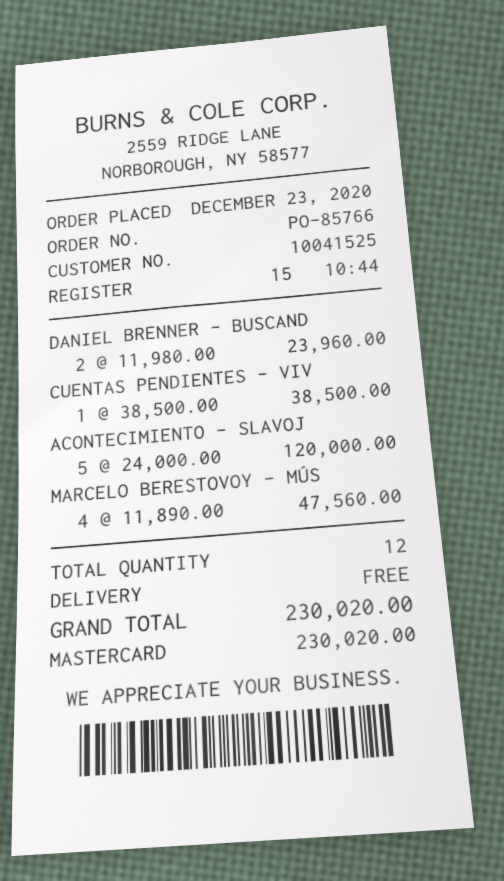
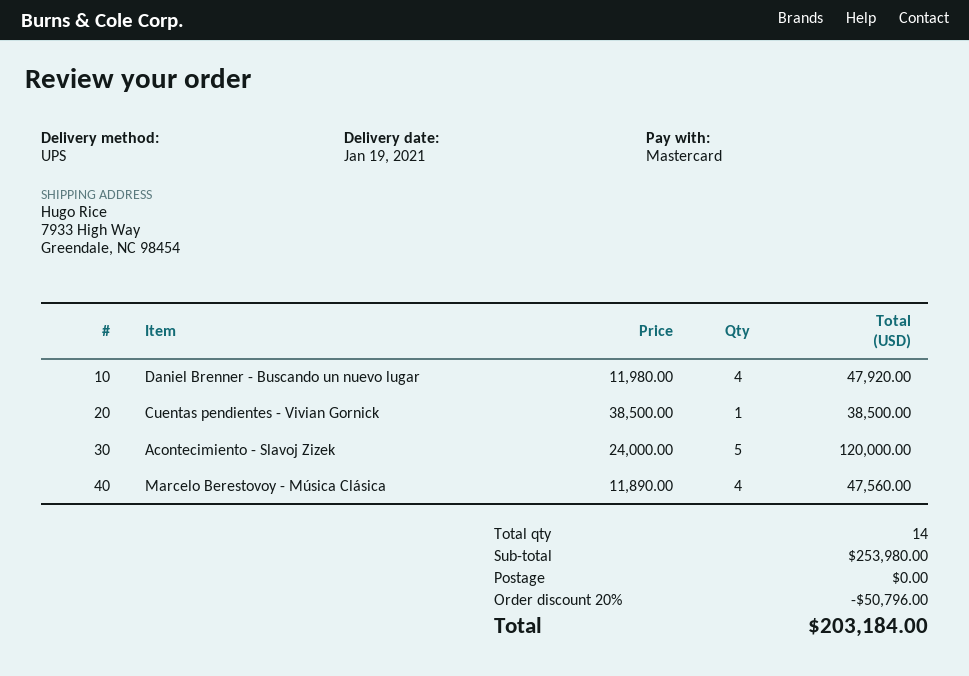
DANIEL BRENNER - BUSCAND: 2 x 11980.00 = 23960.00 -> 4 x 11980.00 = 47920.00
total quantity: 12 -> 14
discount: none -> 20% = 50796.00
total: 230020.00 -> 203184.00

